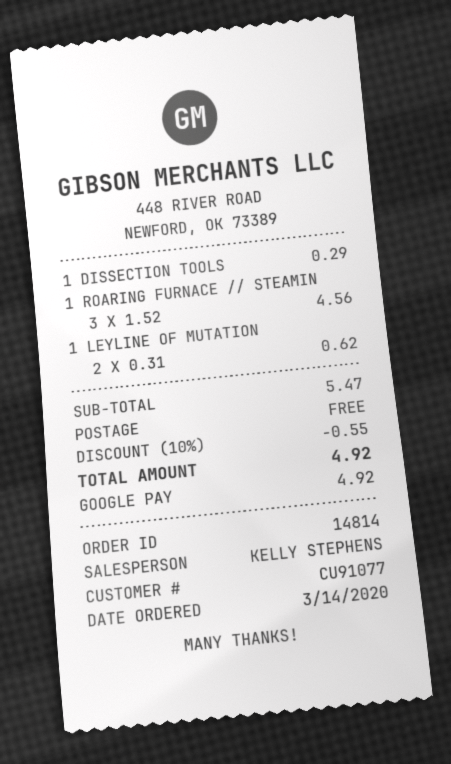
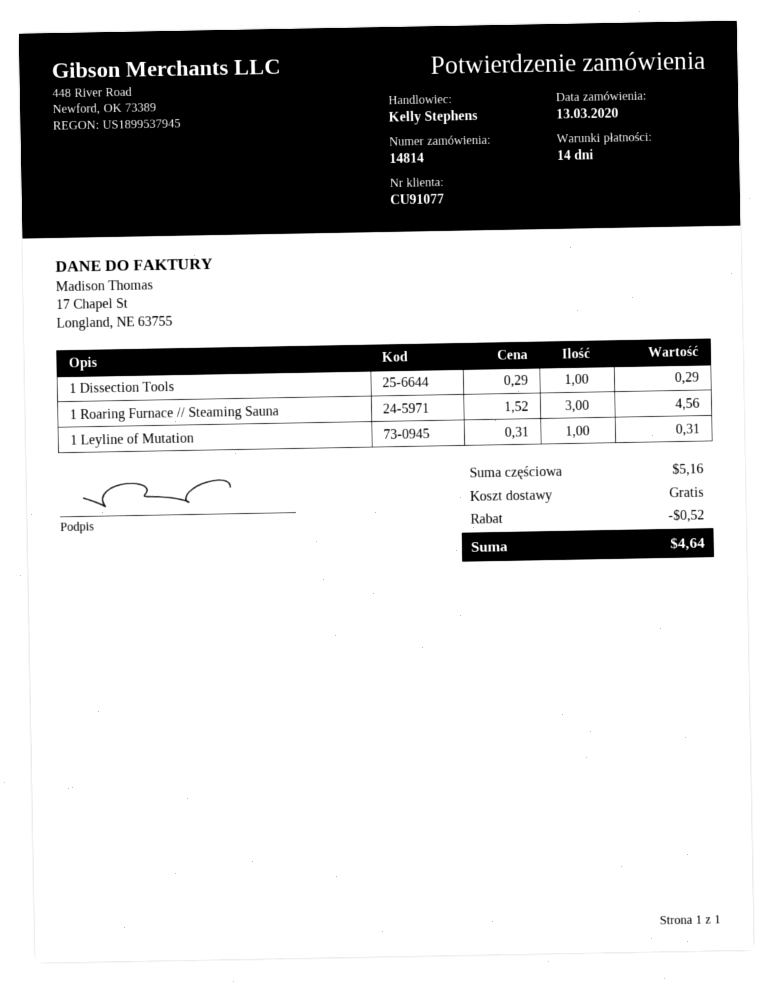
order date: 2020-03-14 -> 2020-03-13
1 LEYLINE OF MUTATION: 2 x 0.31 = 0.62 -> 1 x 0.31 = 0.31
subtotal: 5.47 -> 5.16
discount: 0.55 -> 0.52
total: 4.92 -> 4.64

